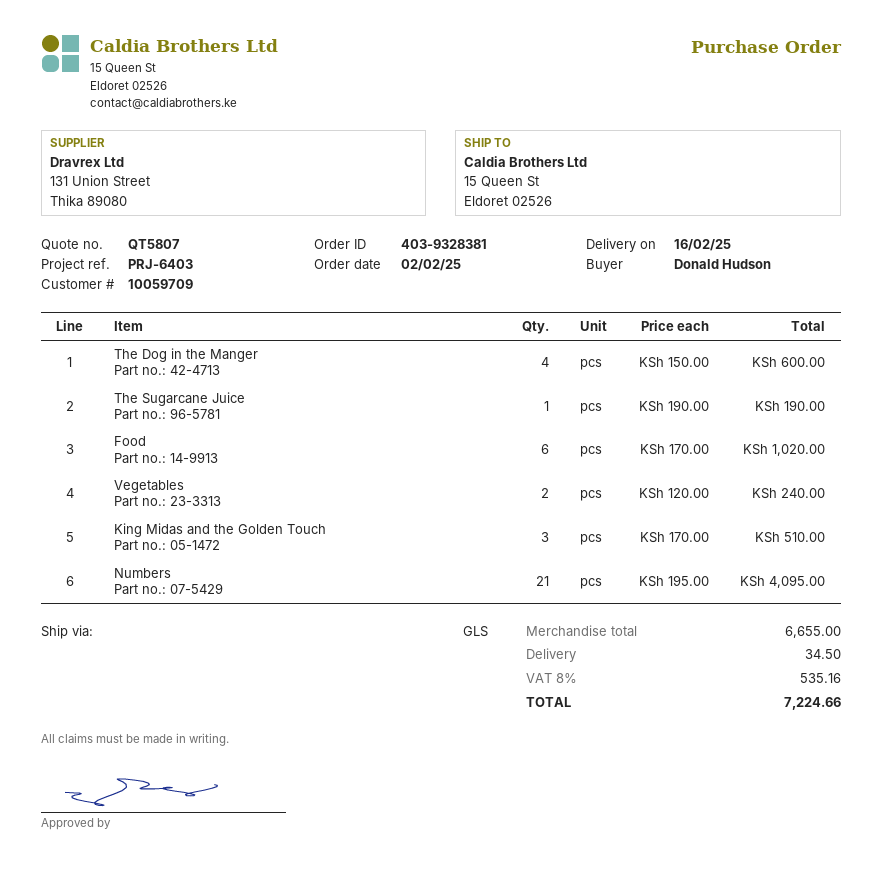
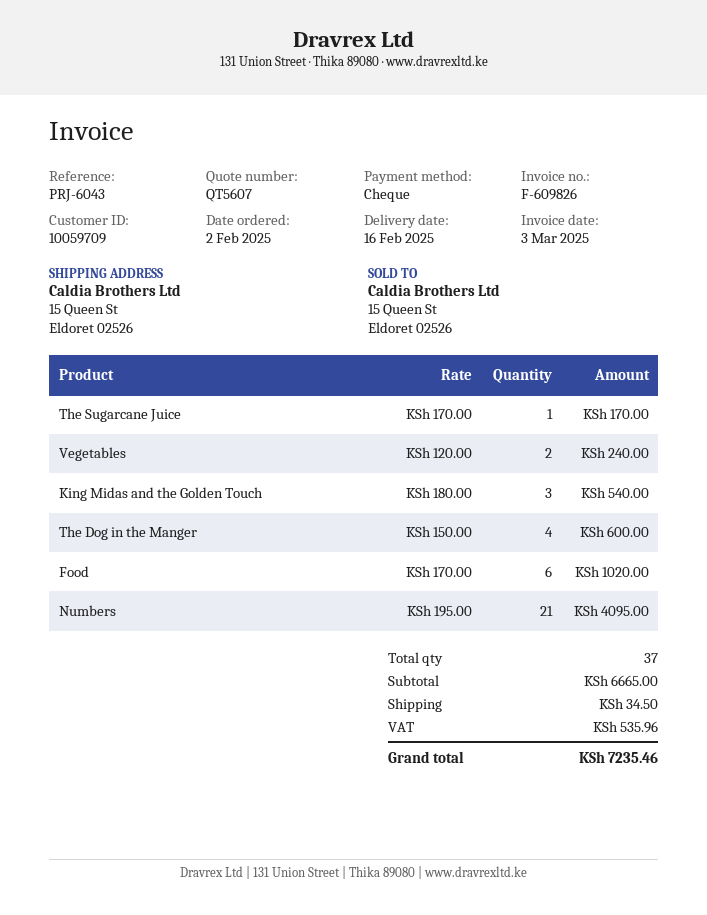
quote number: QT5807 -> QT5607
reference: PRJ-6403 -> PRJ-6043
The Sugarcane Juice: 1 x 190.00 = 190.00 -> 1 x 170.00 = 170.00
King Midas and the Golden Touch: 3 x 170.00 = 510.00 -> 3 x 180.00 = 540.00
subtotal: 6655.00 -> 6665.00
tax: 535.16 -> 535.96
total: 7224.66 -> 7235.46

